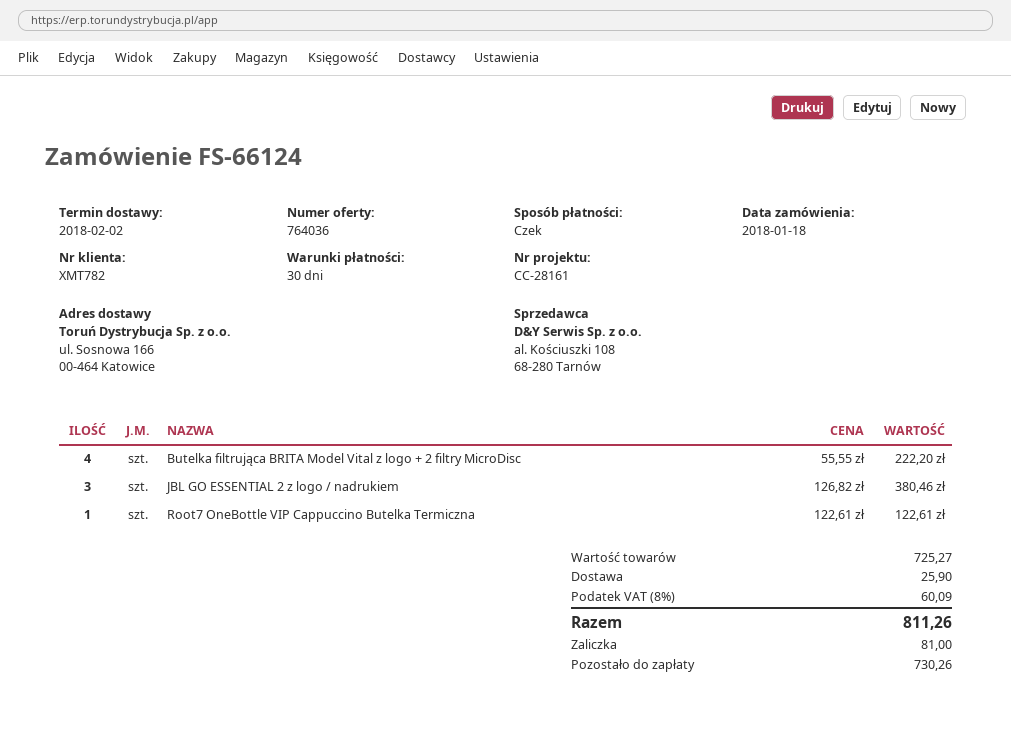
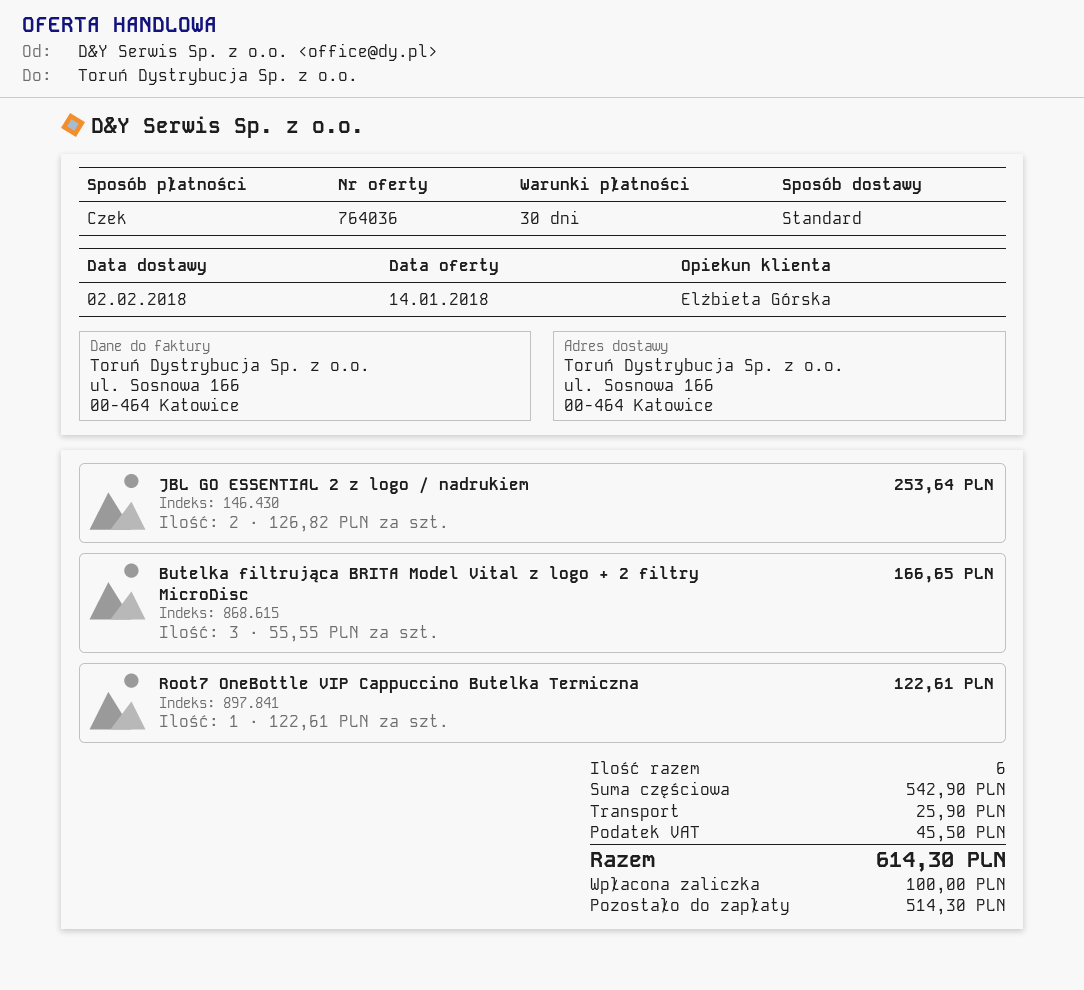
Butelka filtrująca BRITA Model Vital z logo + 2 filtry MicroDisc: 4 x 55.55 = 222.20 -> 3 x 55.55 = 166.65
JBL GO ESSENTIAL 2 z logo / nadrukiem: 3 x 126.82 = 380.46 -> 2 x 126.82 = 253.64
subtotal: 725.27 -> 542.90
tax: 60.09 -> 45.50
total: 811.26 -> 614.30
deposit: 81.00 -> 100.00
balance: 730.26 -> 514.30

